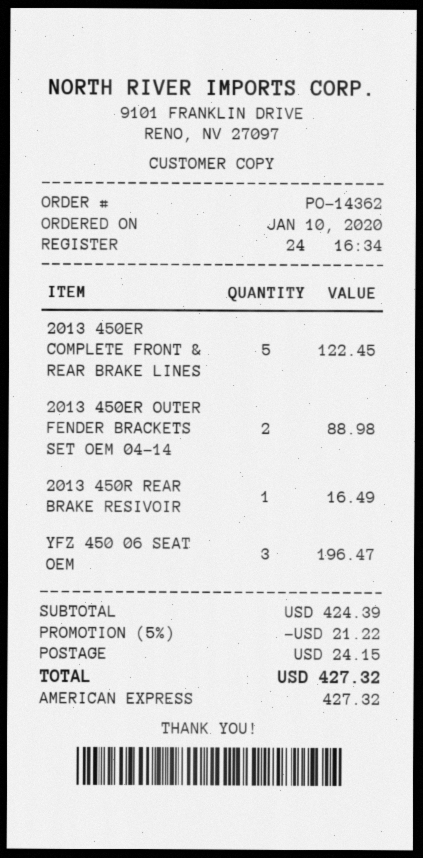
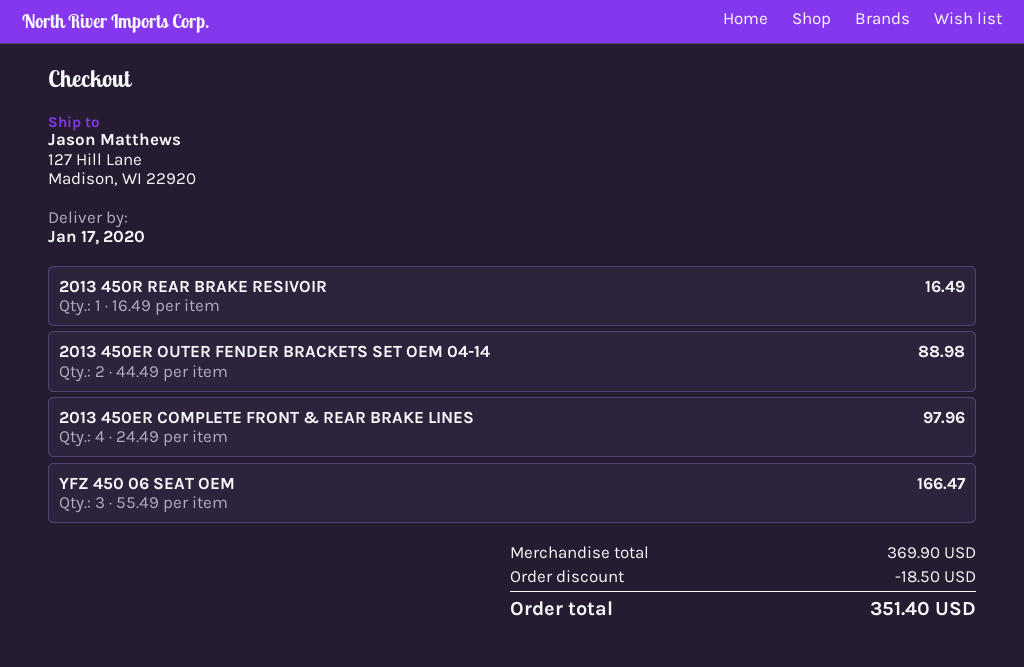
2013 450ER COMPLETE FRONT & REAR BRAKE LINES: 5 for 122.45 -> 4 for 97.96
YFZ 450 06 SEAT OEM: 3 for 196.47 -> 3 for 166.47
subtotal: 424.39 -> 369.90
discount: 21.22 -> 18.50
shipping: 24.15 -> none
total: 427.32 -> 351.40

